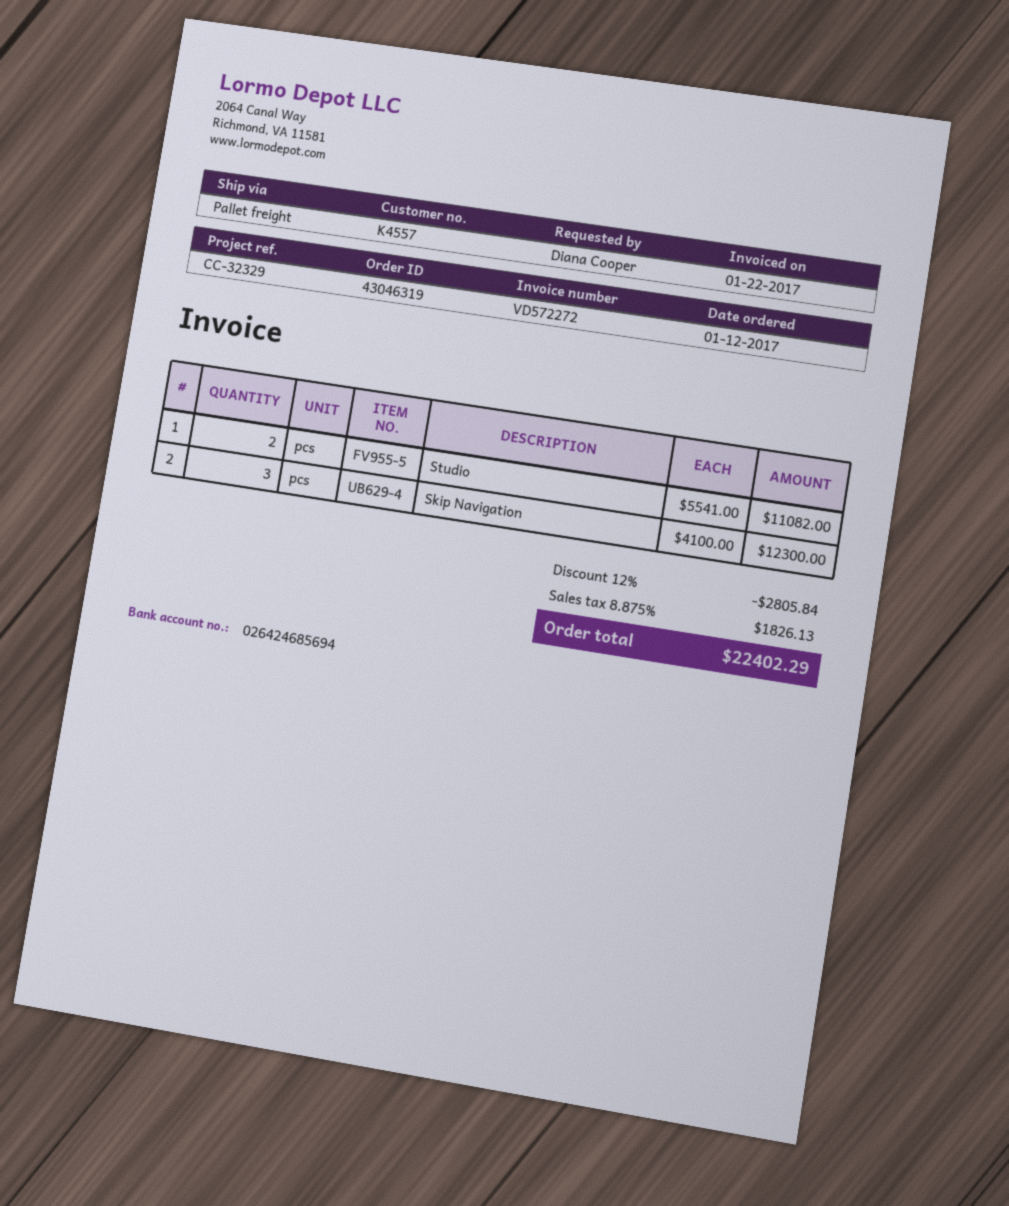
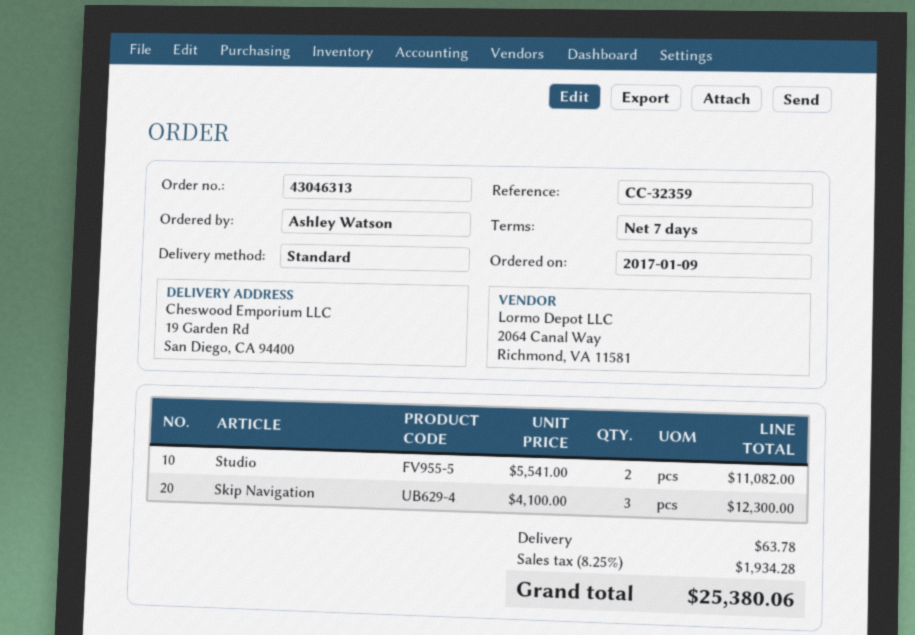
order number: 43046319 -> 43046313
order date: 2017-01-12 -> 2017-01-09
reference: CC-32329 -> CC-32359
ordered by: Diana Cooper -> Ashley Watson
shipping method: pallet freight -> standard
discount: 12% = 2805.84 -> none
shipping: none -> 63.78
tax: 8.875% = 1826.13 -> 8.25% = 1934.28
total: 22402.29 -> 25380.06

